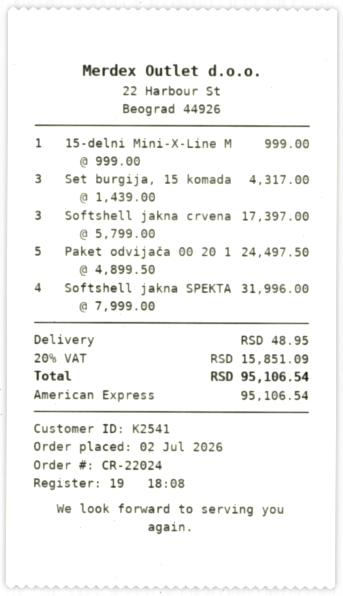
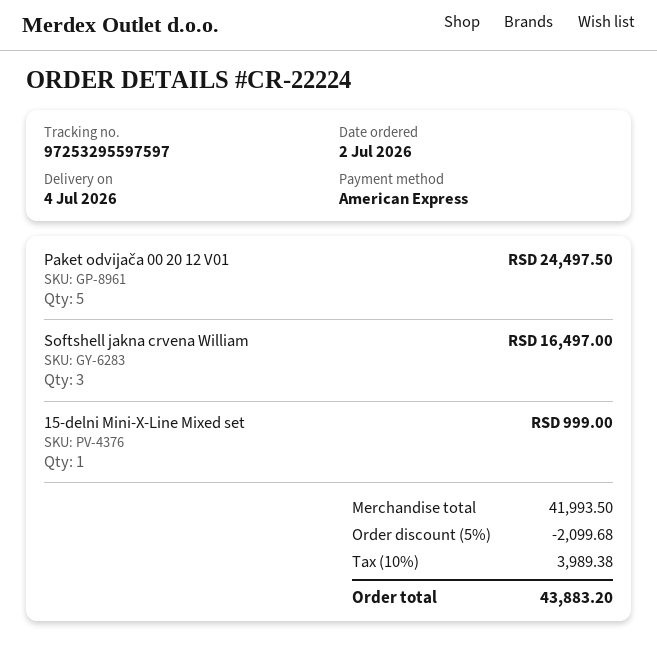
order number: CR-22024 -> CR-22224
Set burgija, 15 komada: 3 for 4317.00 -> none
Softshell jakna crvena: 3 for 17397.00 -> 3 for 16497.00
Softshell jakna SPEKTA: 4 for 31996.00 -> none
discount: none -> 5% = 2099.68
shipping: 48.95 -> none
tax: 20% = 15851.09 -> 10% = 3989.38
total: 95106.54 -> 43883.20

